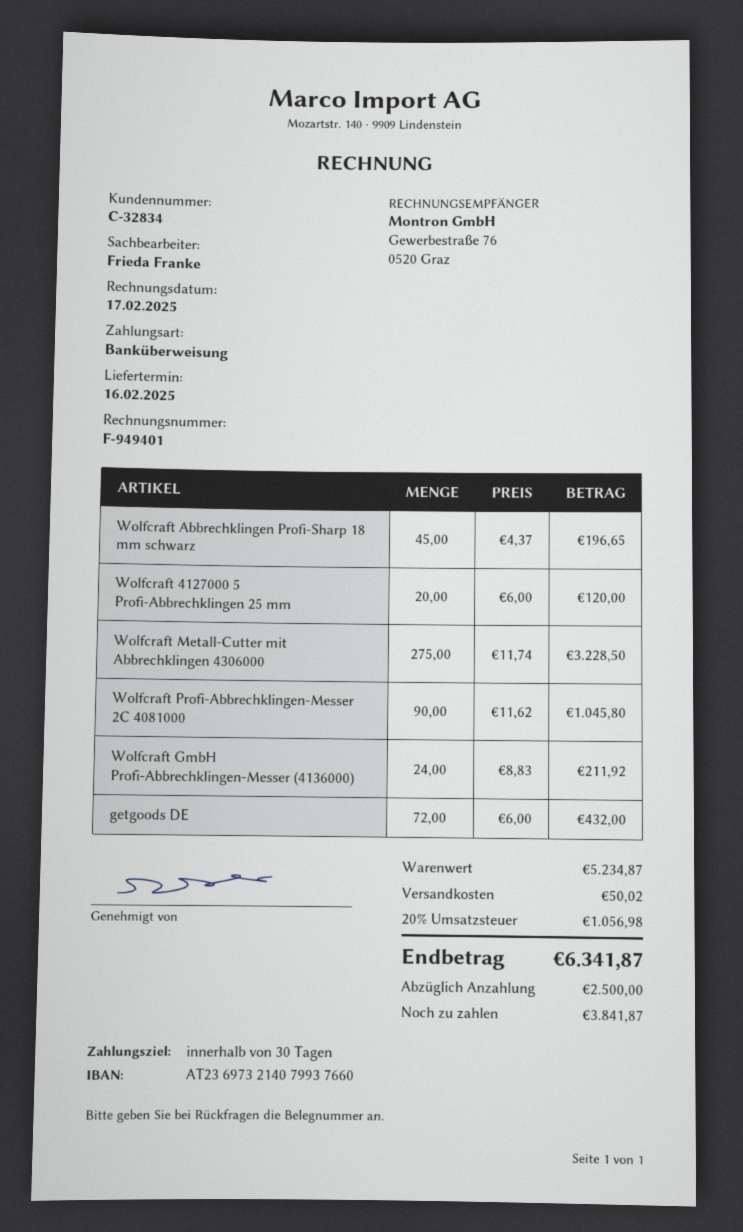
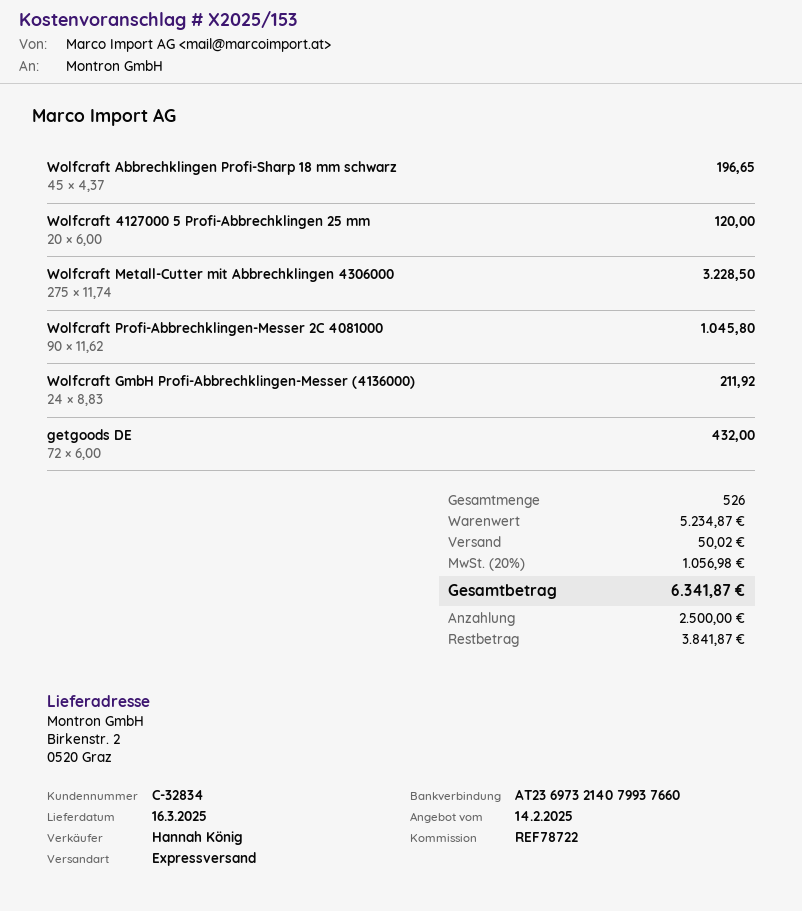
delivery date: 2025-02-16 -> 2025-03-16
sales rep: Frieda Franke -> Hannah König

